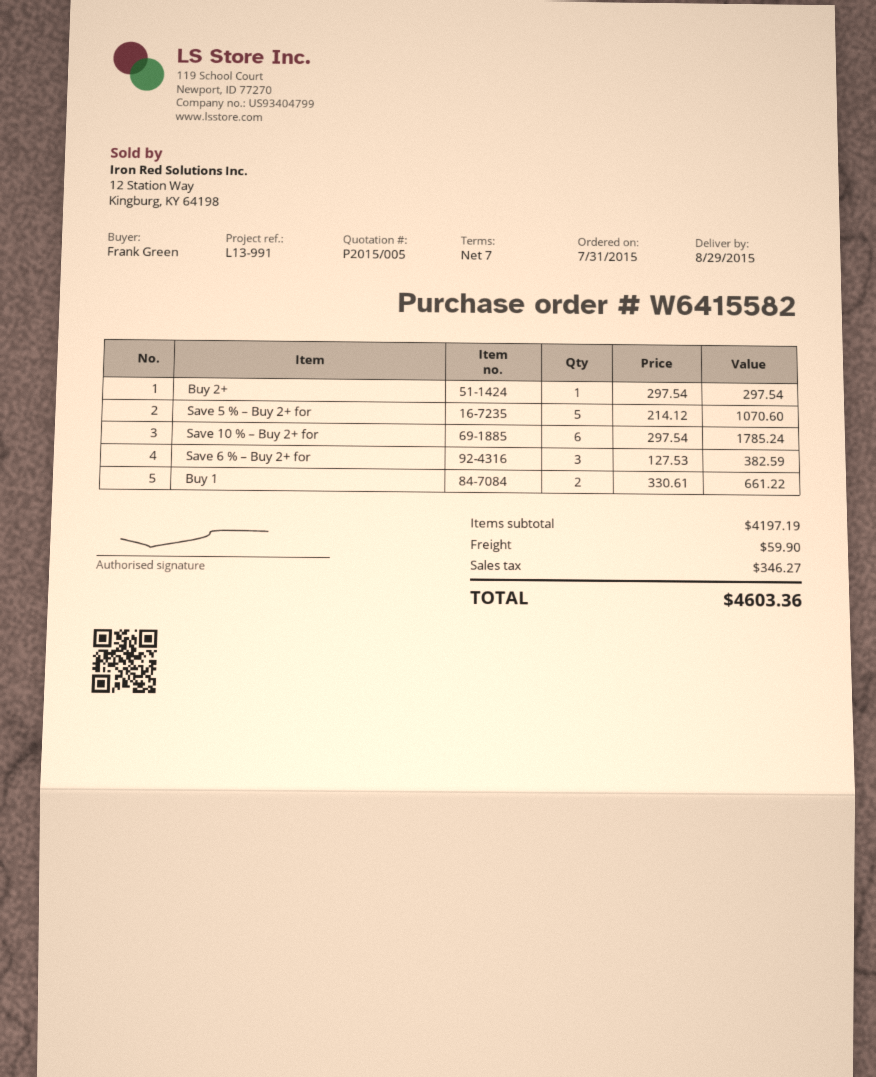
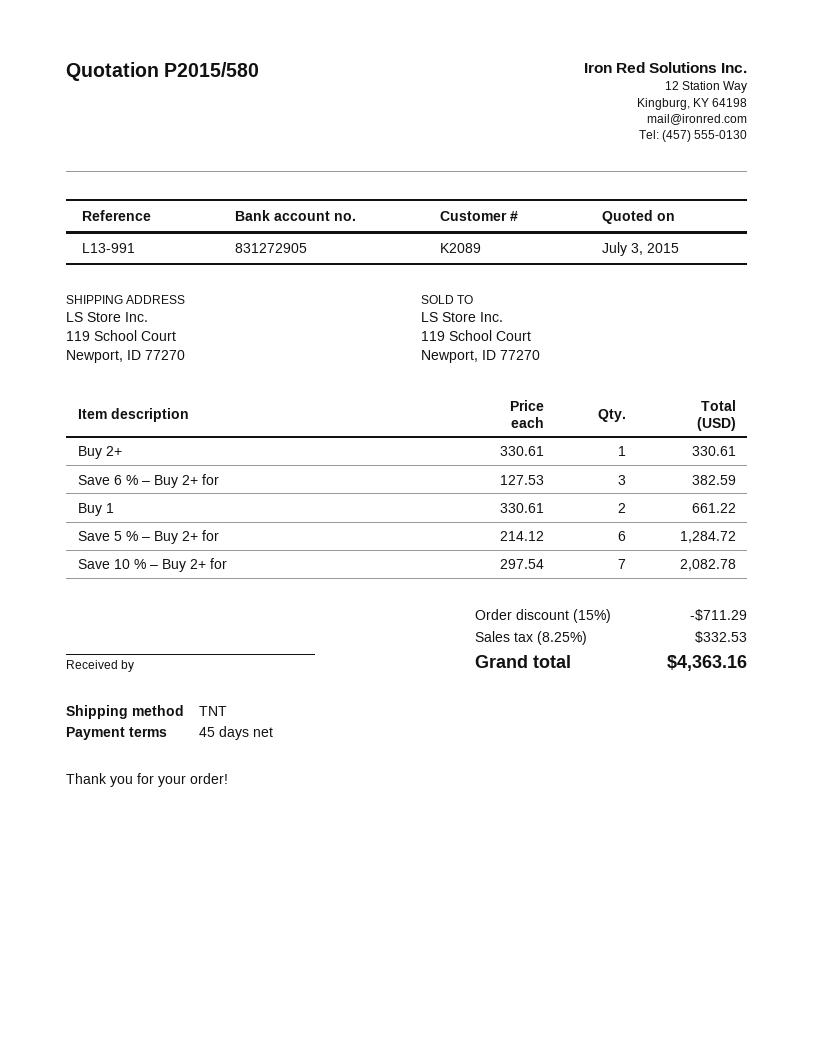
quote number: P2015/005 -> P2015/580
payment terms: 7 days -> 45 days
Buy 2+: 1 x 297.54 = 297.54 -> 1 x 330.61 = 330.61
Save 5 % – Buy 2+ for: 5 x 214.12 = 1070.60 -> 6 x 214.12 = 1284.72
Save 10 % – Buy 2+ for: 6 x 297.54 = 1785.24 -> 7 x 297.54 = 2082.78
discount: none -> 15% = 711.29
shipping: 59.90 -> none
tax: 346.27 -> 332.53
total: 4603.36 -> 4363.16

